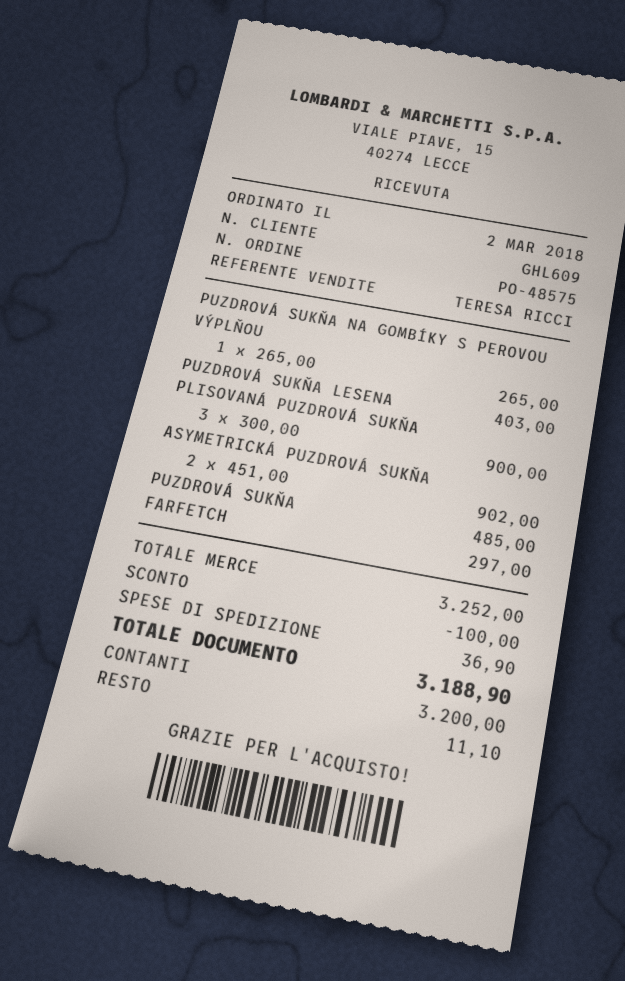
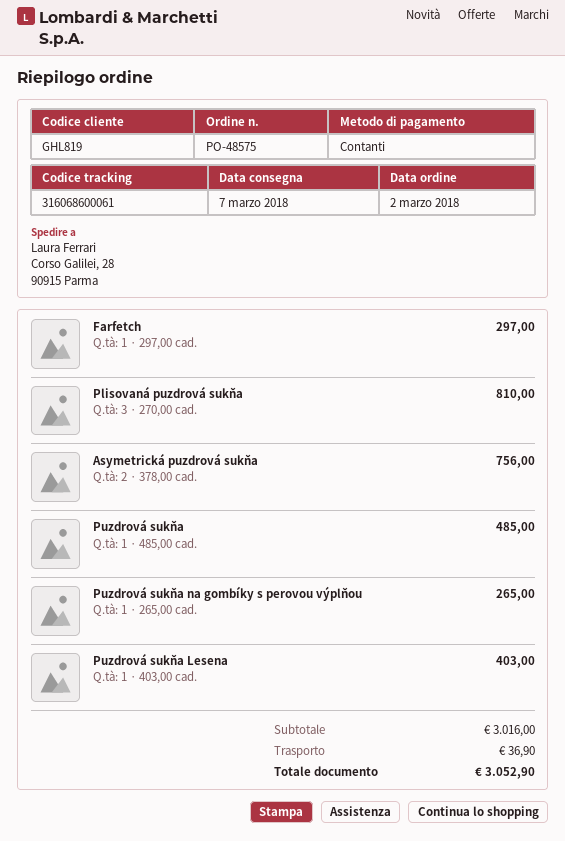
customer number: GHL609 -> GHL819
PLISOVANÁ PUZDROVÁ SUKŇA: 3 x 300.00 = 900.00 -> 3 x 270.00 = 810.00
ASYMETRICKÁ PUZDROVÁ SUKŇA: 2 x 451.00 = 902.00 -> 2 x 378.00 = 756.00
subtotal: 3252.00 -> 3016.00
discount: 100.00 -> none
total: 3188.90 -> 3052.90

